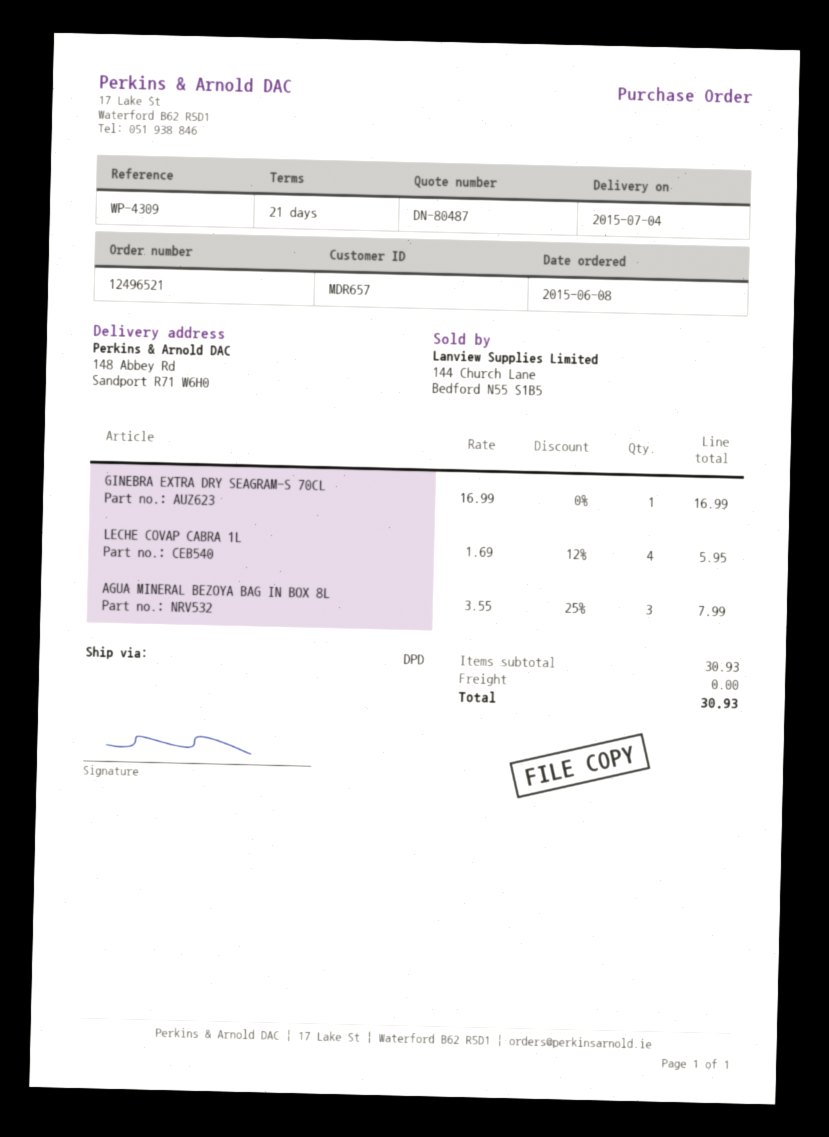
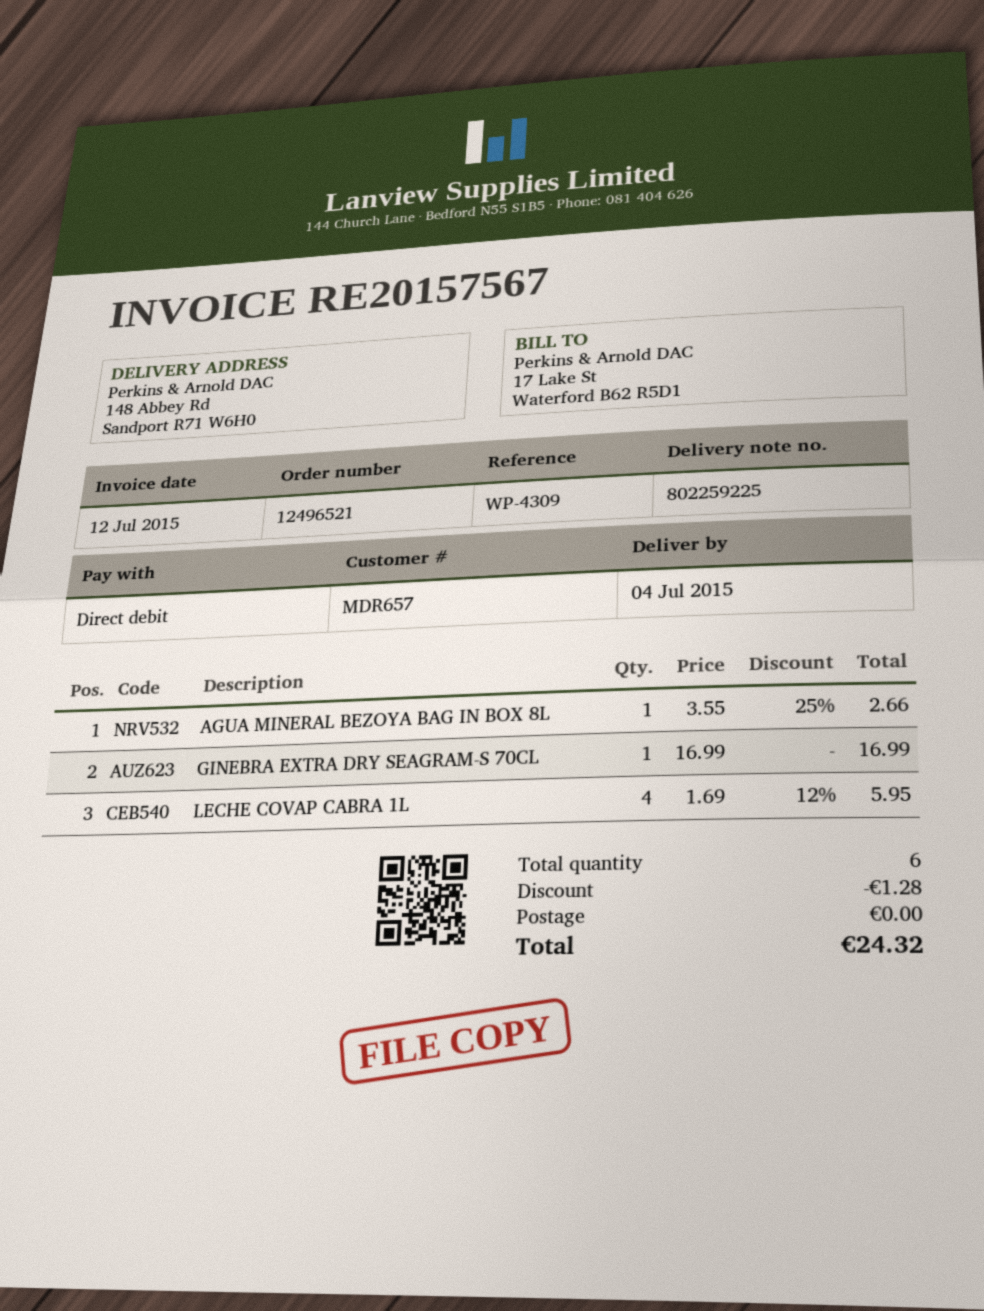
AGUA MINERAL BEZOYA BAG IN BOX 8L: 3 x 3.55 - 25% = 7.99 -> 1 x 3.55 - 25% = 2.66
discount: none -> 1.28
total: 30.93 -> 24.32

